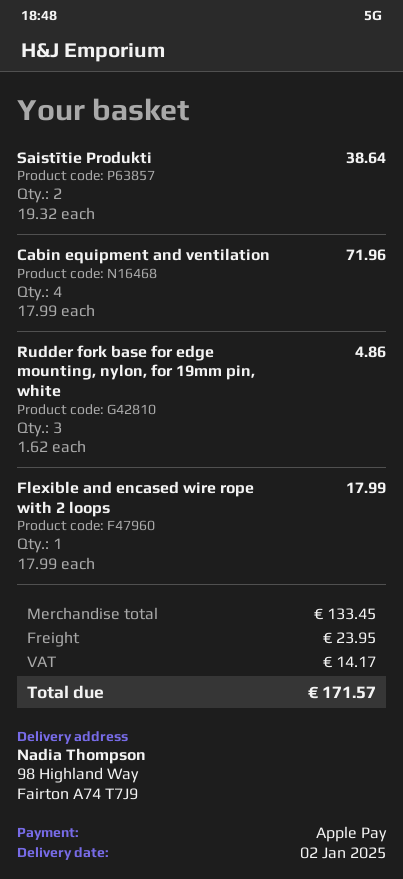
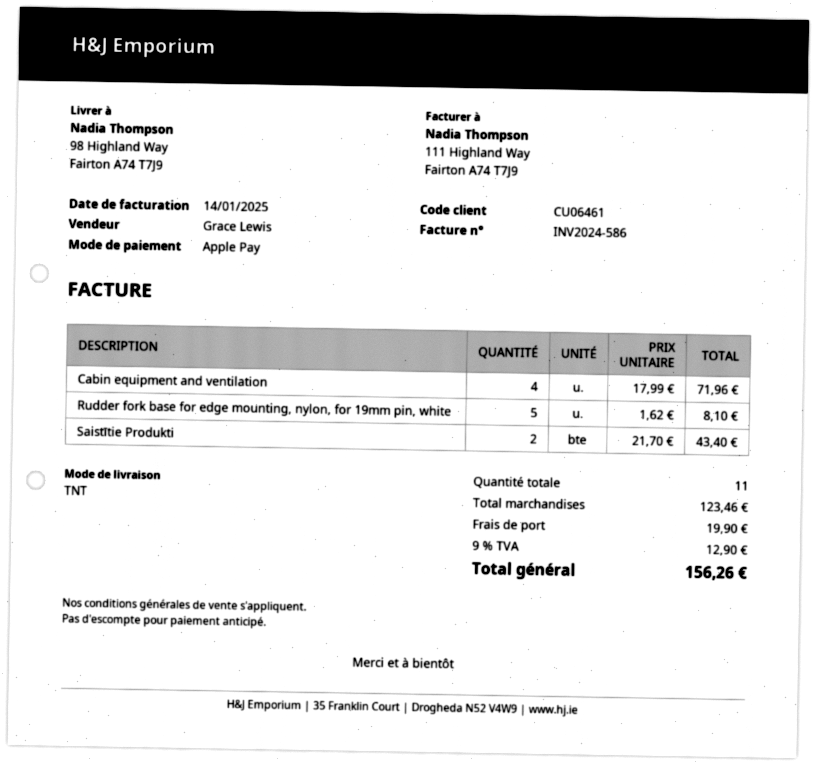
Saistītie Produkti: 2 x 19.32 = 38.64 -> 2 x 21.70 = 43.40
Rudder fork base for edge mounting, nylon, for 19mm pin, white: 3 x 1.62 = 4.86 -> 5 x 1.62 = 8.10
Flexible and encased wire rope with 2 loops: 1 x 17.99 = 17.99 -> none
subtotal: 133.45 -> 123.46
shipping: 23.95 -> 19.90
tax: 14.17 -> 12.90
total: 171.57 -> 156.26

